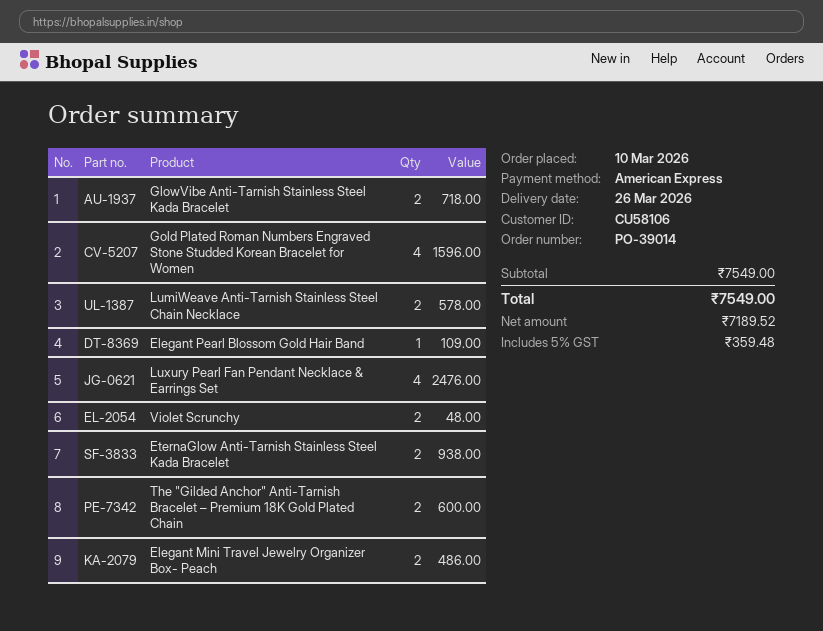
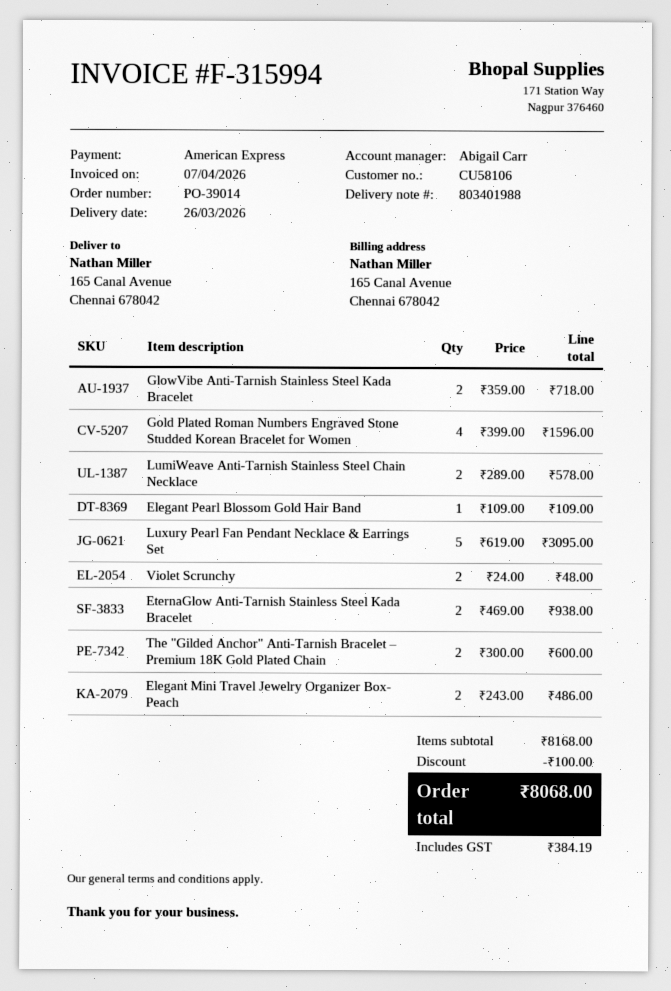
Luxury Pearl Fan Pendant Necklace & Earrings Set: 4 for 2476.00 -> 5 for 3095.00
subtotal: 7549.00 -> 8168.00
discount: none -> 100.00
tax: 359.48 -> 384.19
total: 7549.00 -> 8068.00

